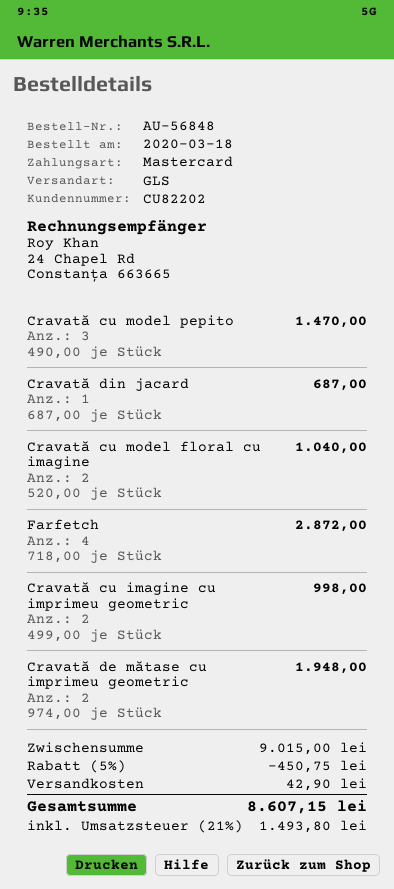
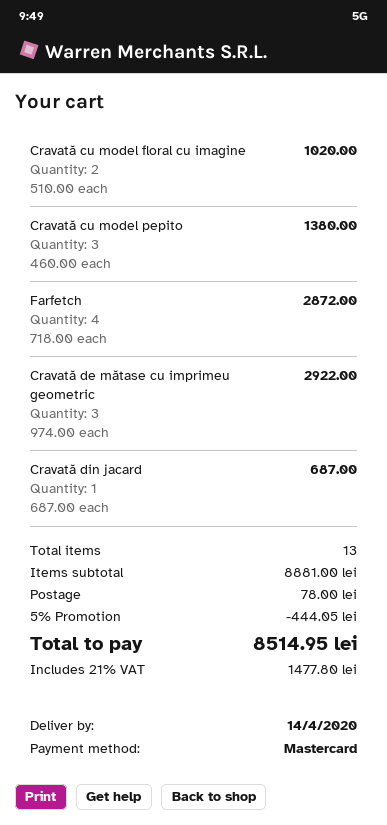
Cravată cu model pepito: 3 x 490.00 = 1470.00 -> 3 x 460.00 = 1380.00
Cravată cu model floral cu imagine: 2 x 520.00 = 1040.00 -> 2 x 510.00 = 1020.00
Cravată cu imagine cu imprimeu geometric: 2 x 499.00 = 998.00 -> none
Cravată de mătase cu imprimeu geometric: 2 x 974.00 = 1948.00 -> 3 x 974.00 = 2922.00
subtotal: 9015.00 -> 8881.00
discount: 5% = 450.75 -> 5% = 444.05
shipping: 42.90 -> 78.00
tax: 21% = 1493.80 -> 21% = 1477.80
total: 8607.15 -> 8514.95

